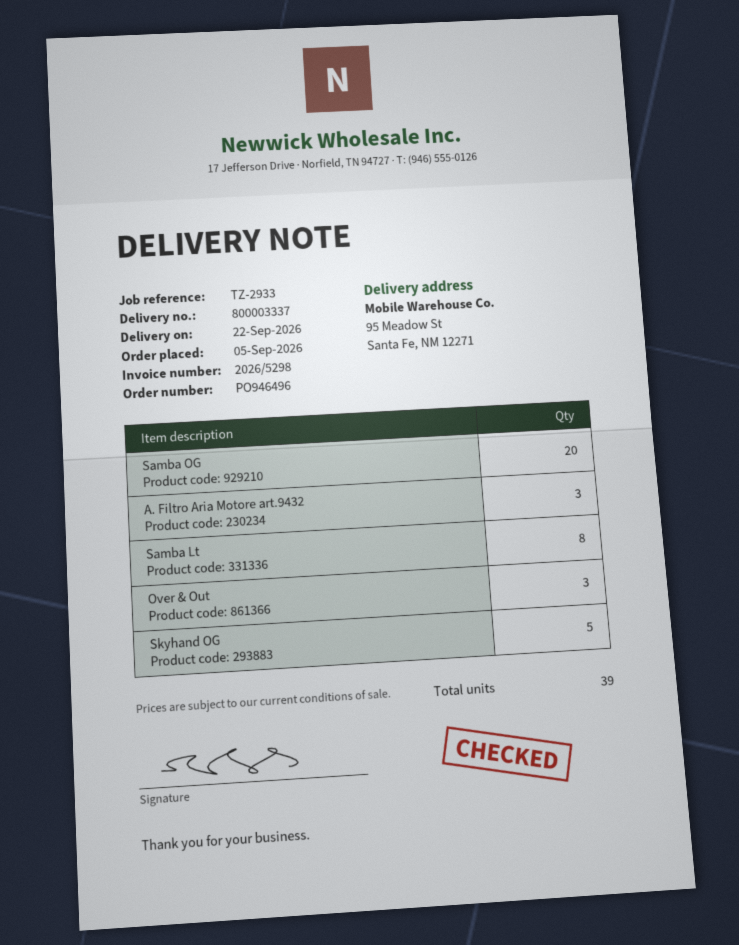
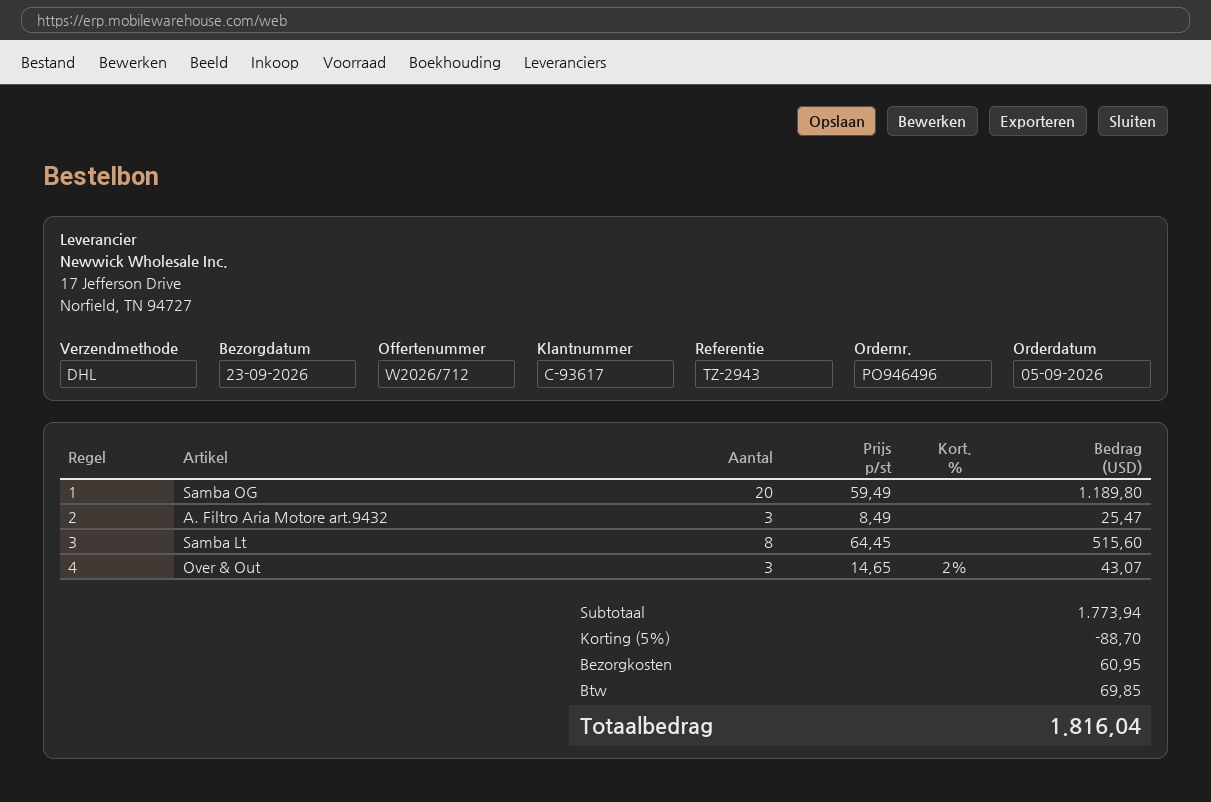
delivery date: 2026-09-22 -> 2026-09-23
reference: TZ-2933 -> TZ-2943
Skyhand OG: 5 -> none

